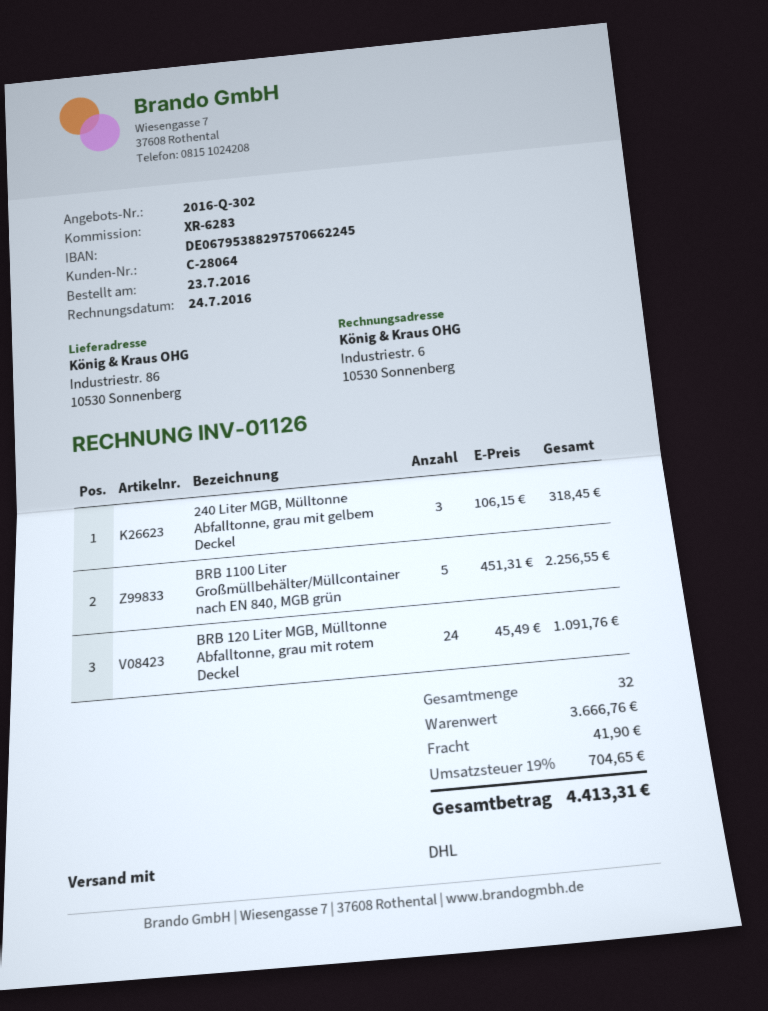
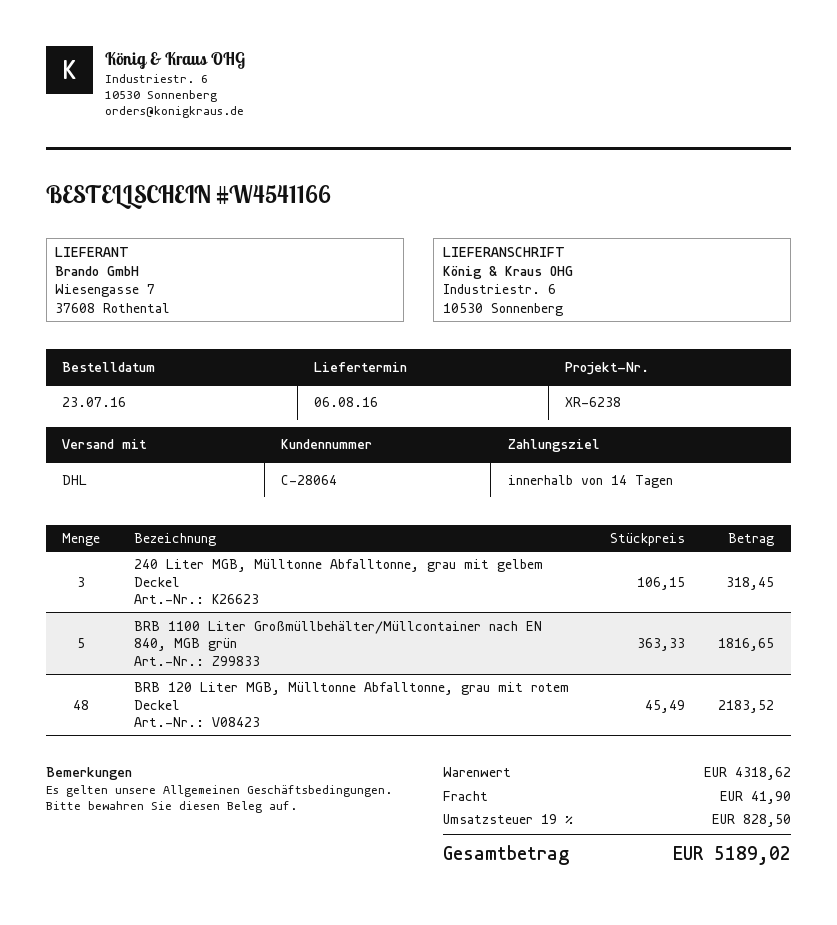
reference: XR-6283 -> XR-6238
ship to: Industriestr. 86, 10530 Sonnenberg -> Industriestr. 6, 10530 Sonnenberg
BRB 1100 Liter Großmüllbehälter/Müllcontainer nach EN 840, MGB grün: 5 x 451.31 = 2256.55 -> 5 x 363.33 = 1816.65
BRB 120 Liter MGB, Mülltonne Abfalltonne, grau mit rotem Deckel: 24 x 45.49 = 1091.76 -> 48 x 45.49 = 2183.52
subtotal: 3666.76 -> 4318.62
tax: 19% = 704.65 -> 19% = 828.50
total: 4413.31 -> 5189.02

